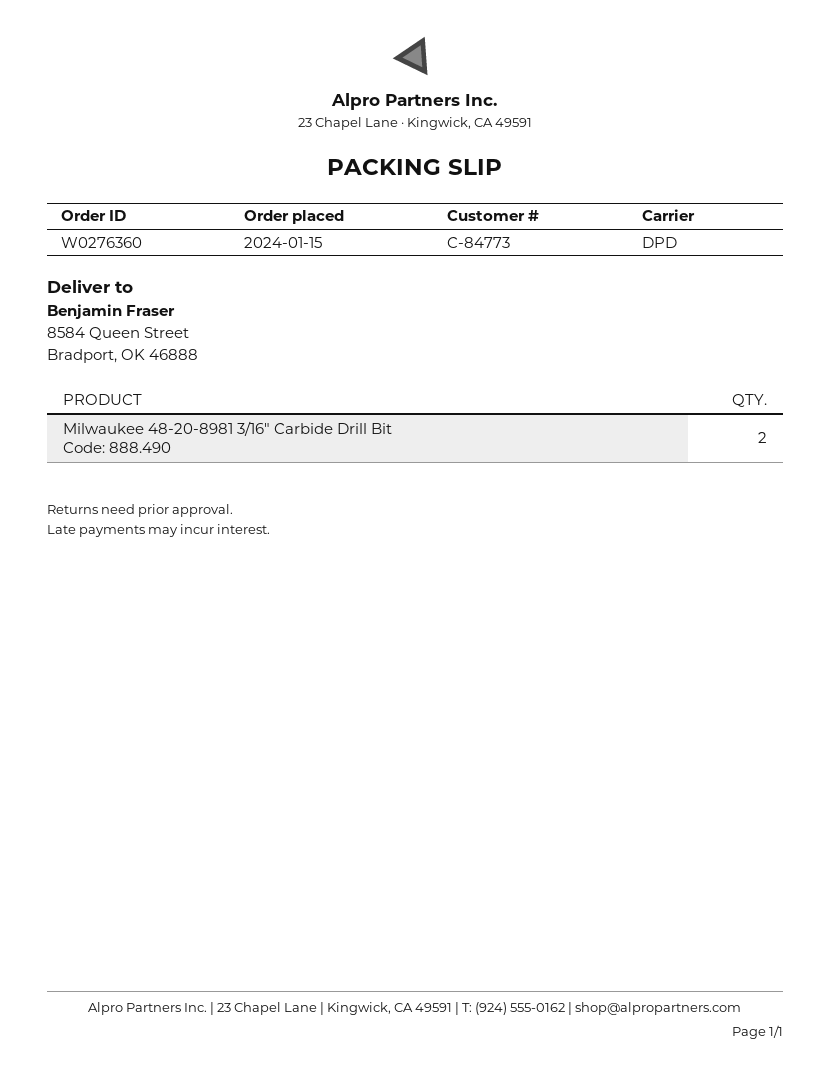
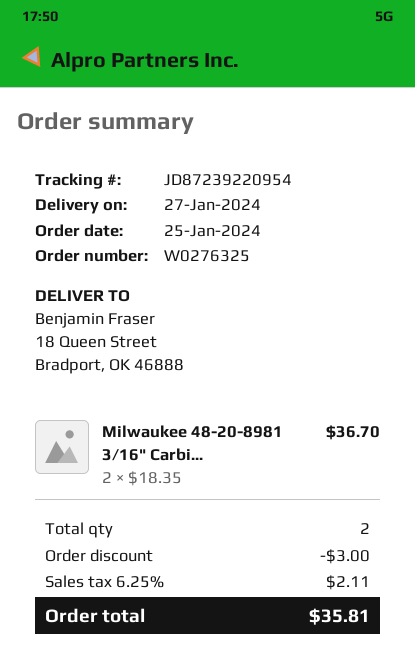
order number: W0276360 -> W0276325
order date: 2024-01-15 -> 2024-01-25
ship to: 8584 Queen Street, Bradport, OK 46888 -> 18 Queen Street, Bradport, OK 46888

